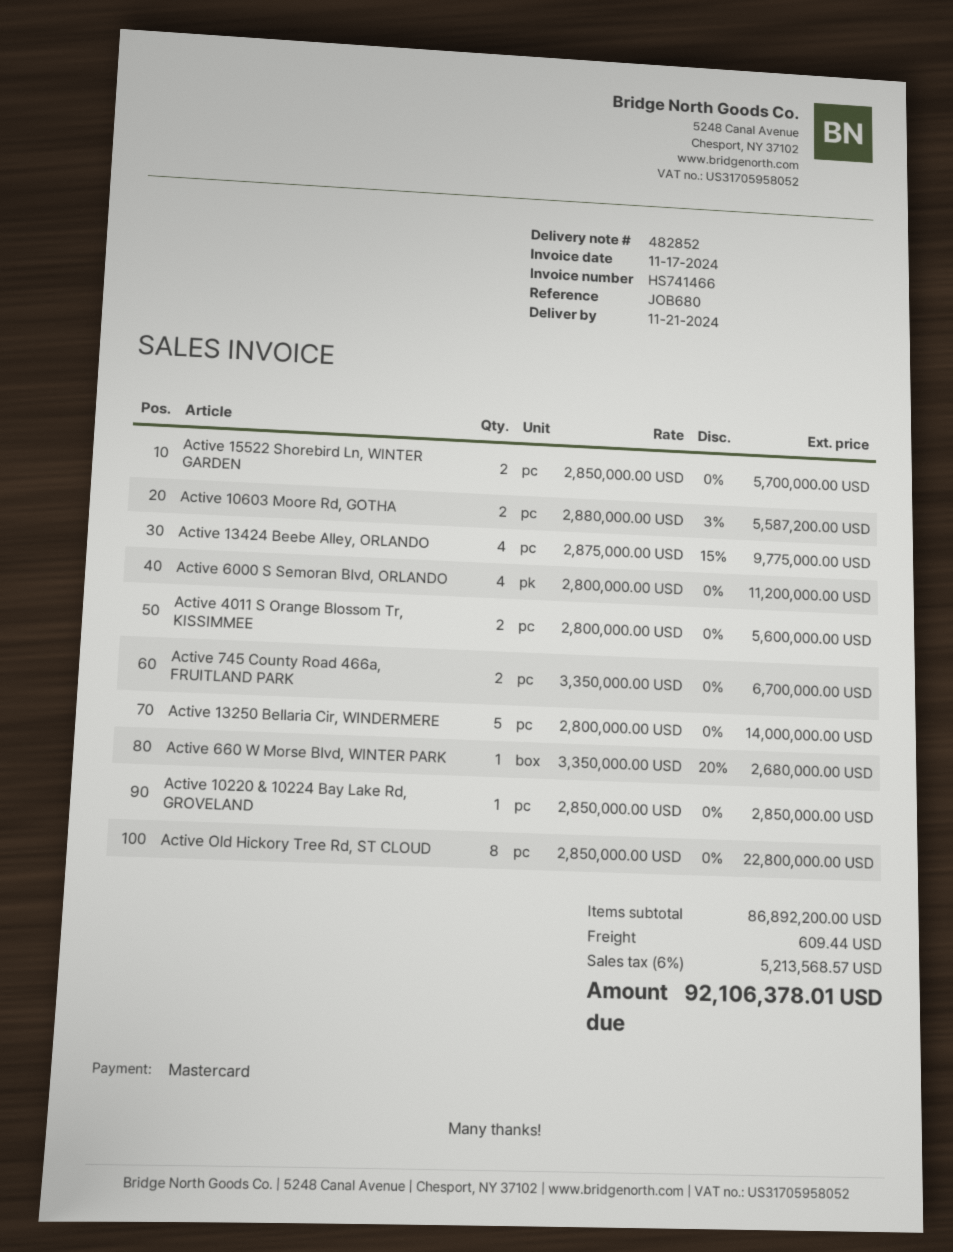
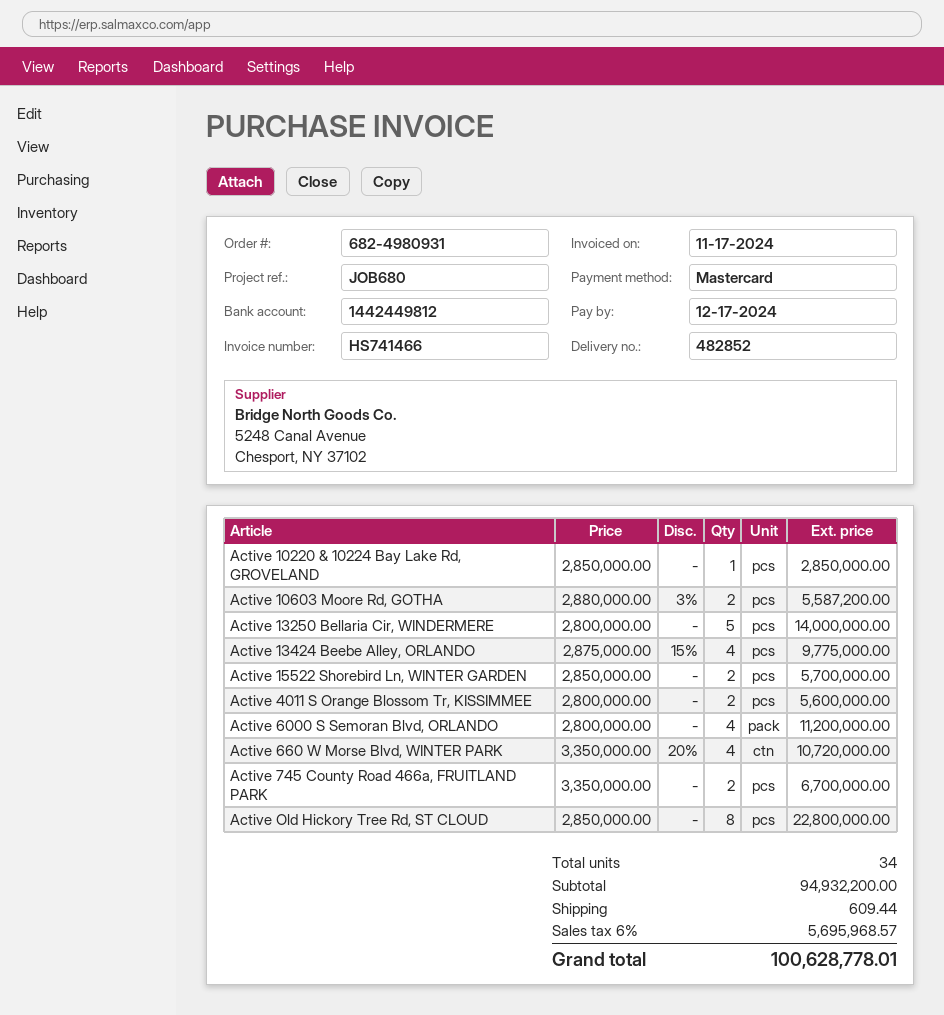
Active 660 W Morse Blvd, WINTER PARK: 1 x 3350000.00 - 20% = 2680000.00 -> 4 x 3350000.00 - 20% = 10720000.00
subtotal: 86892200.00 -> 94932200.00
tax: 6% = 5213568.57 -> 6% = 5695968.57
total: 92106378.01 -> 100628778.01

